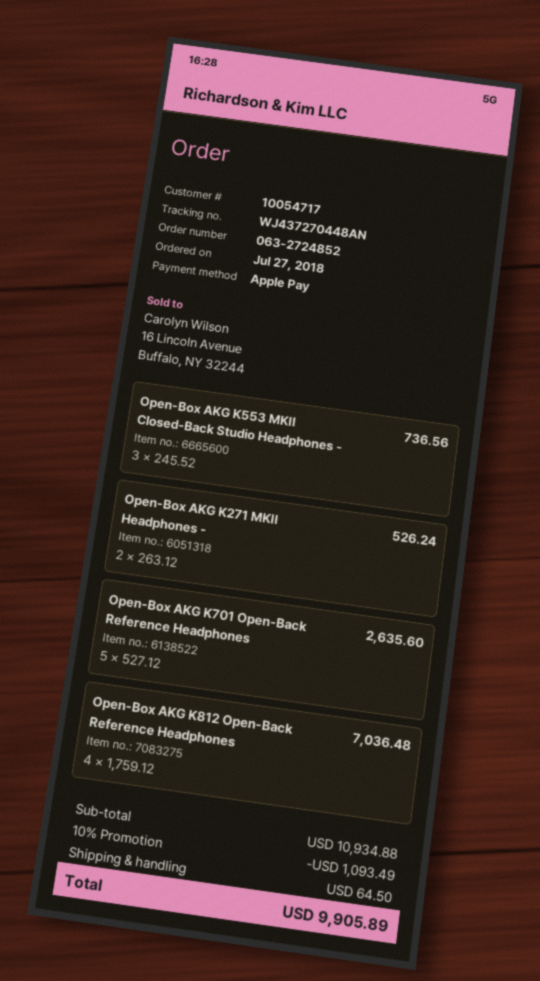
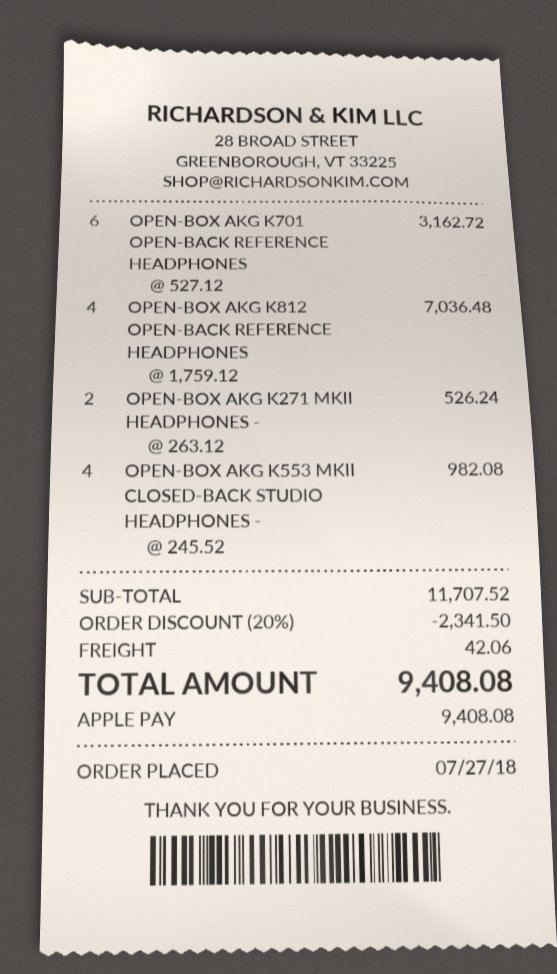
Open-Box AKG K553 MKII Closed-Back Studio Headphones -: 3 x 245.52 = 736.56 -> 4 x 245.52 = 982.08
Open-Box AKG K701 Open-Back Reference Headphones: 5 x 527.12 = 2635.60 -> 6 x 527.12 = 3162.72
subtotal: 10934.88 -> 11707.52
discount: 10% = 1093.49 -> 20% = 2341.50
shipping: 64.50 -> 42.06
total: 9905.89 -> 9408.08

